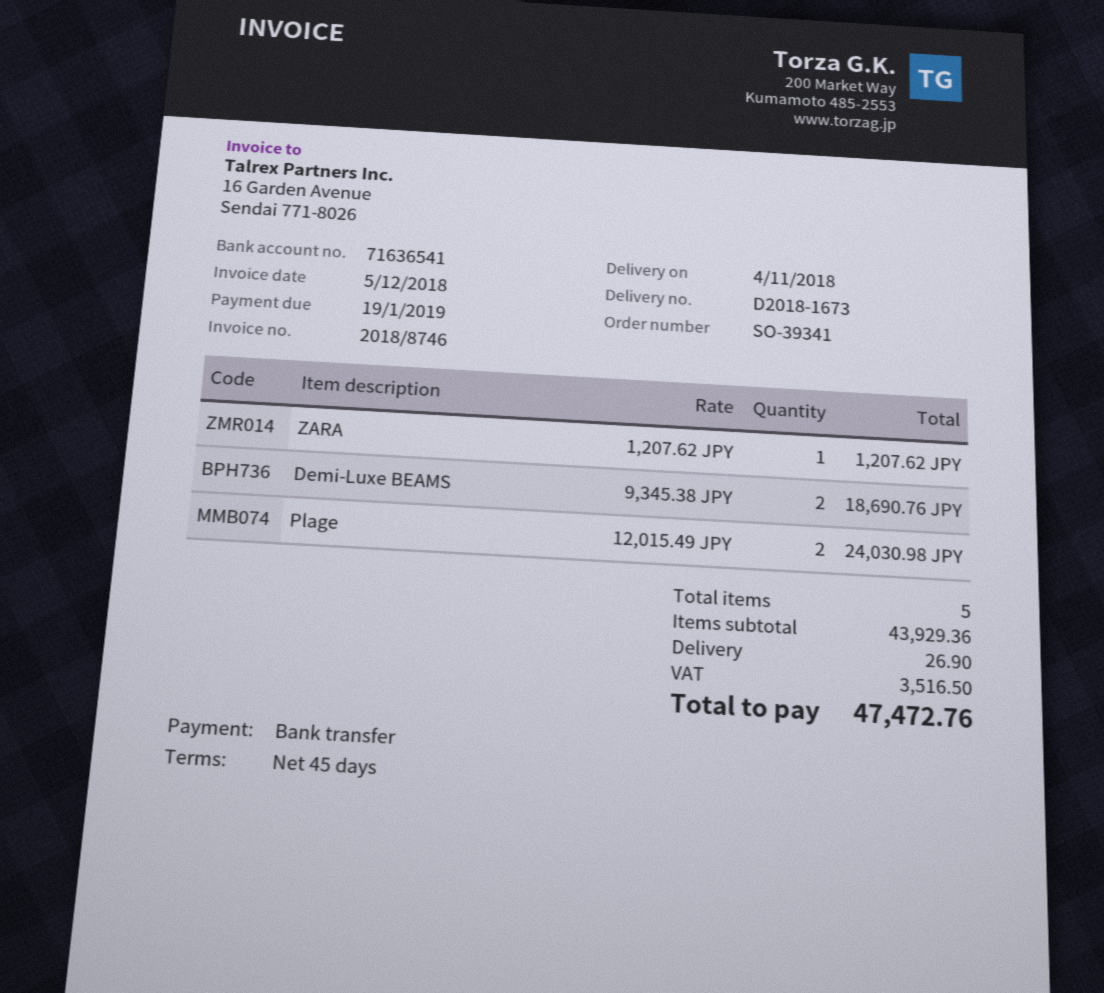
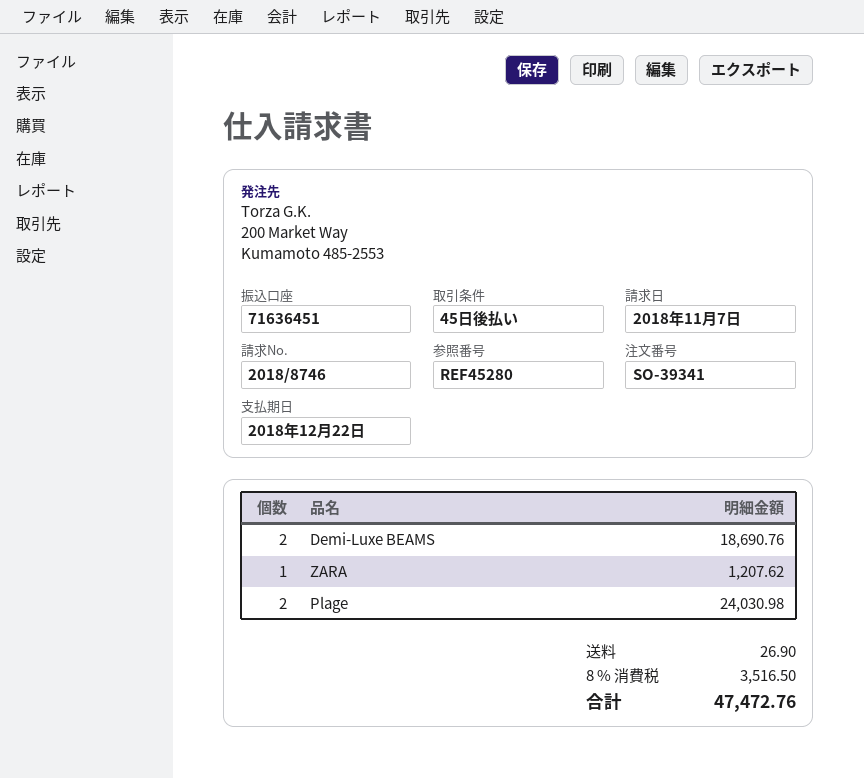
invoice date: 2018-12-05 -> 2018-11-07
due date: 2019-01-19 -> 2018-12-22
bank account: 71636541 -> 71636451

